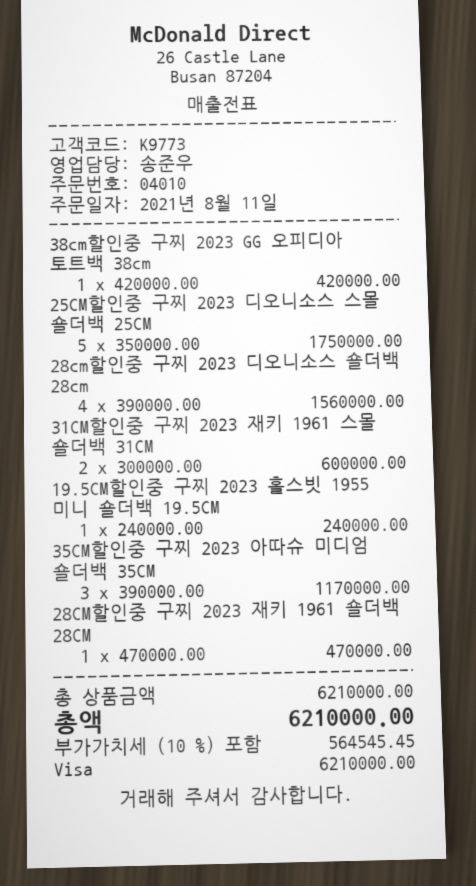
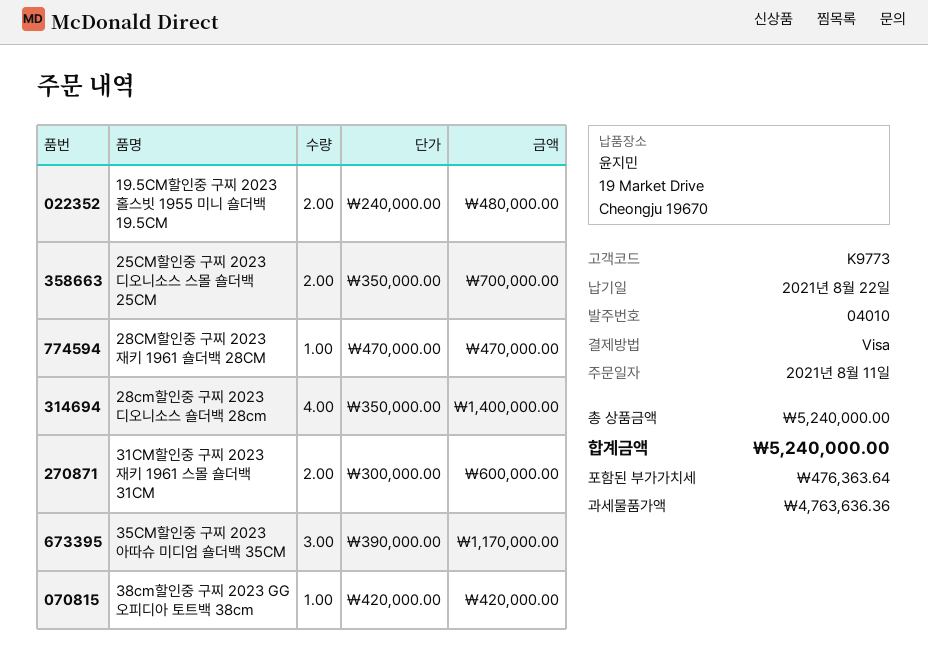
25CM할인중 구찌 2023 디오니소스 스몰 숄더백 25CM: 5 x 350000.00 = 1750000.00 -> 2 x 350000.00 = 700000.00
28cm할인중 구찌 2023 디오니소스 숄더백 28cm: 4 x 390000.00 = 1560000.00 -> 4 x 350000.00 = 1400000.00
19.5CM할인중 구찌 2023 홀스빗 1955 미니 숄더백 19.5CM: 1 x 240000.00 = 240000.00 -> 2 x 240000.00 = 480000.00
subtotal: 6210000.00 -> 5240000.00
tax: 564545.45 -> 476363.64
total: 6210000.00 -> 5240000.00

